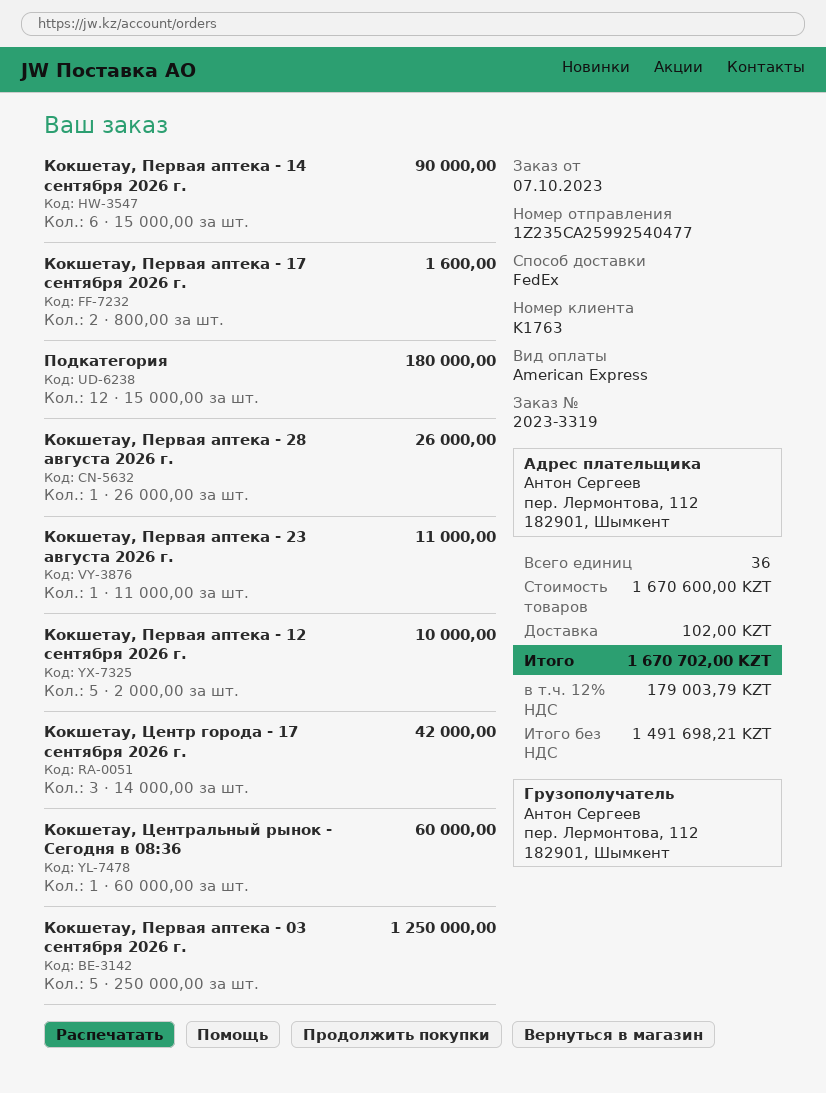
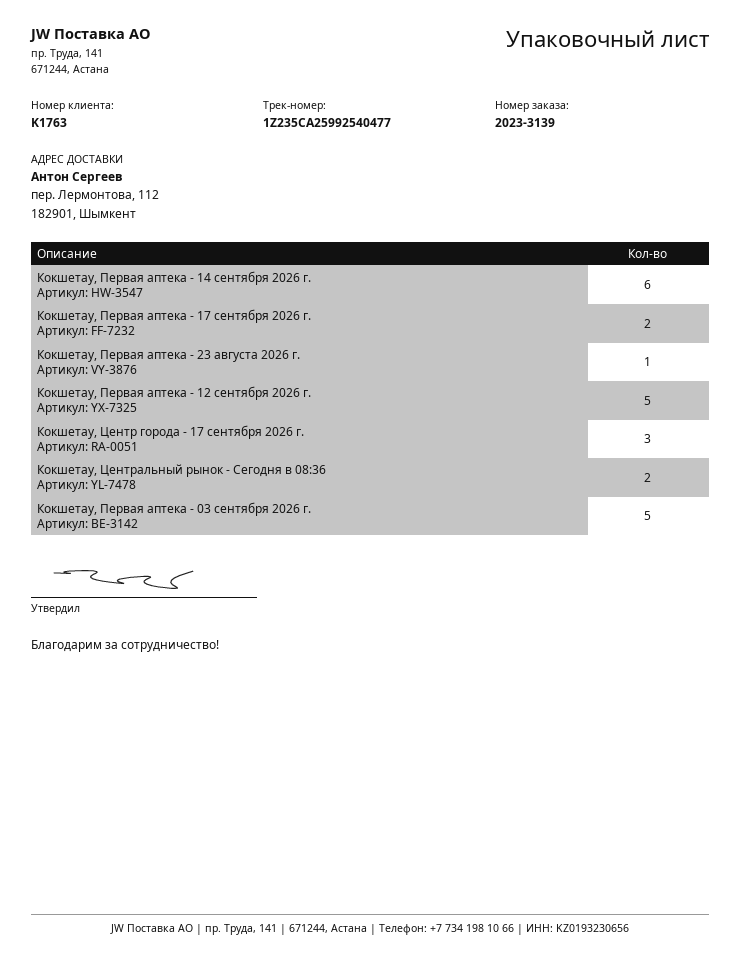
order number: 2023-3319 -> 2023-3139
Подкатегория: 12 -> none
Кокшетау, Первая аптека - 28 августа 2026 г.: 1 -> none
Кокшетау, Центральный рынок - Сегодня в 08:36: 1 -> 2

